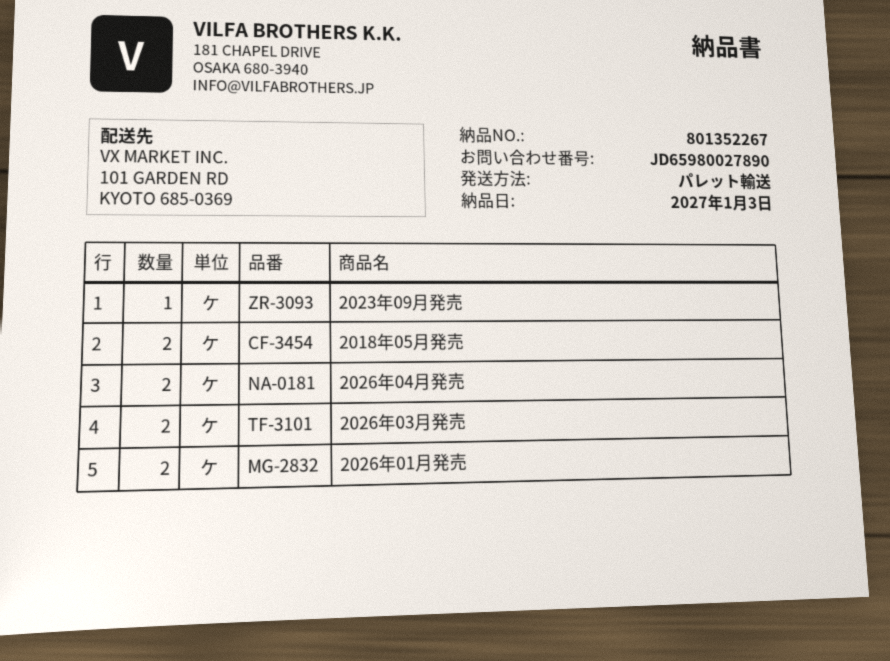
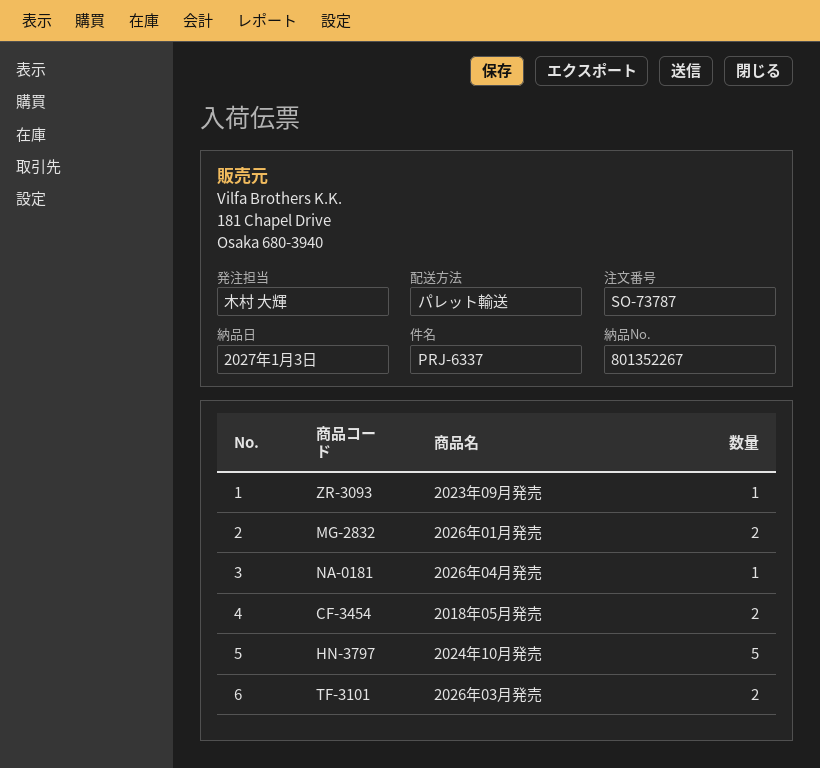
2026年04月発売: 2 -> 1
2024年10月発売: none -> 5

